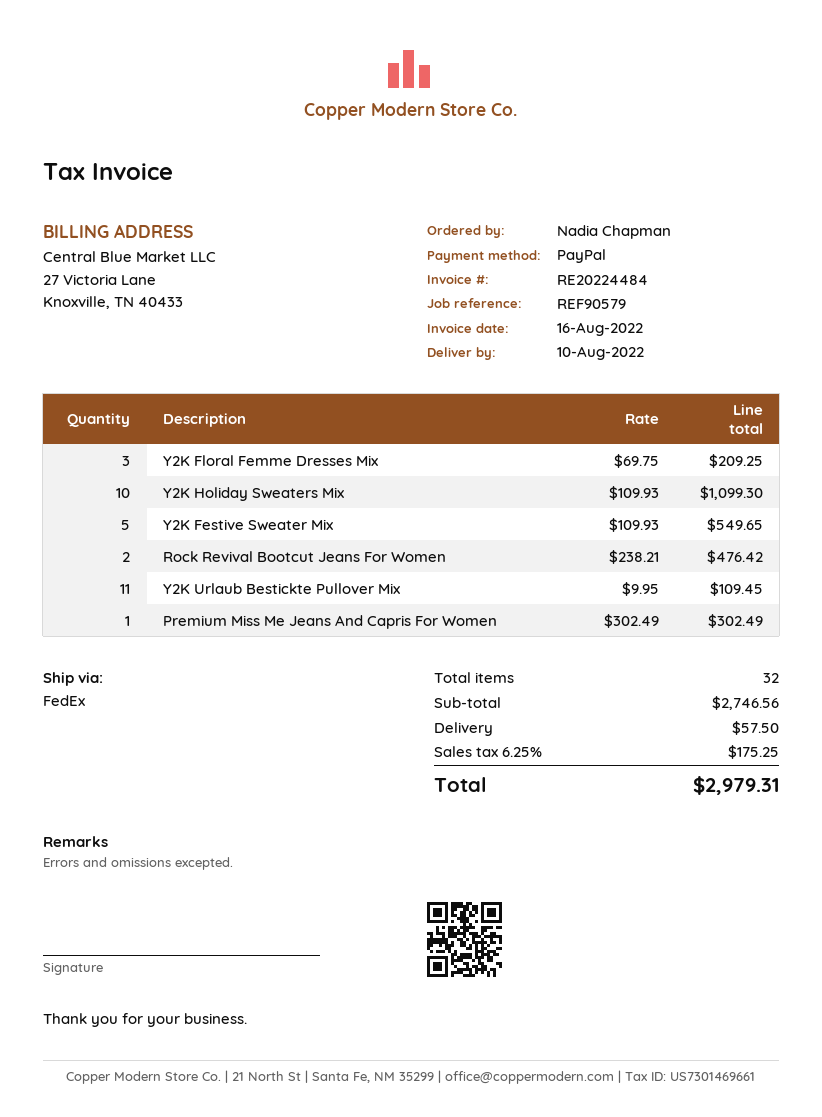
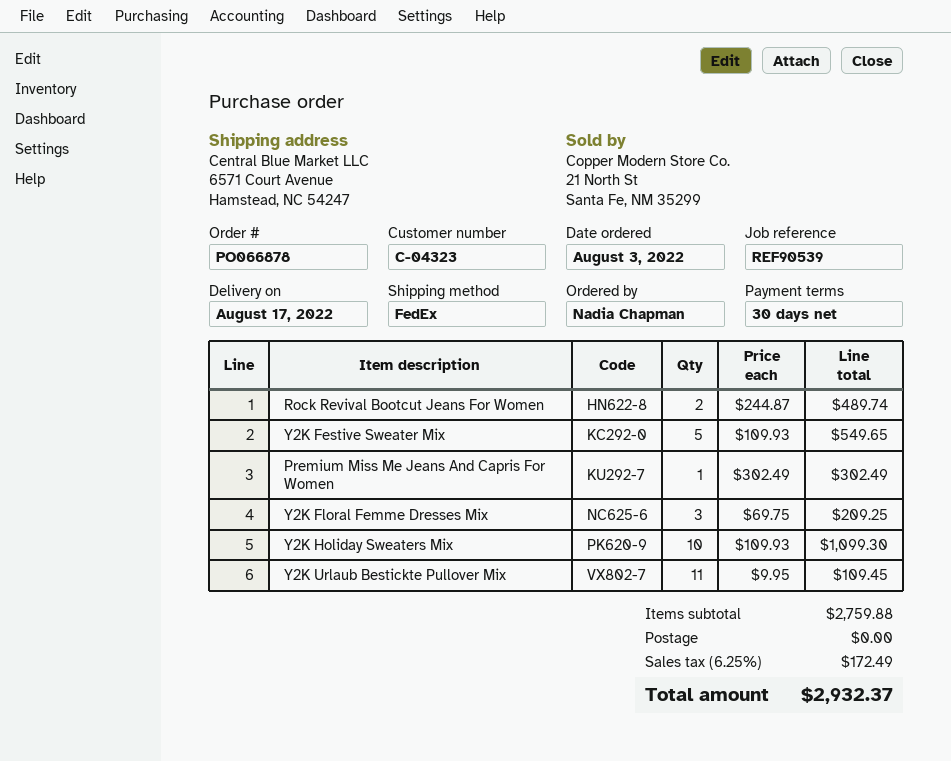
delivery date: 2022-08-10 -> 2022-08-17
reference: REF90579 -> REF90539
Rock Revival Bootcut Jeans For Women: 2 x 238.21 = 476.42 -> 2 x 244.87 = 489.74
subtotal: 2746.56 -> 2759.88
shipping: 57.50 -> 0.00
tax: 6.25% = 175.25 -> 6.25% = 172.49
total: 2979.31 -> 2932.37

